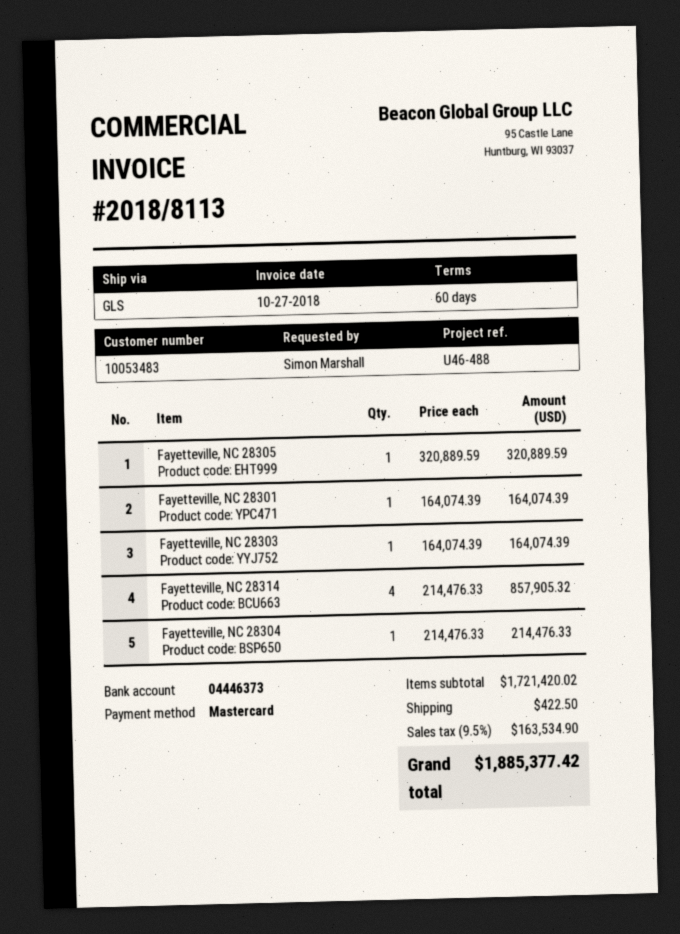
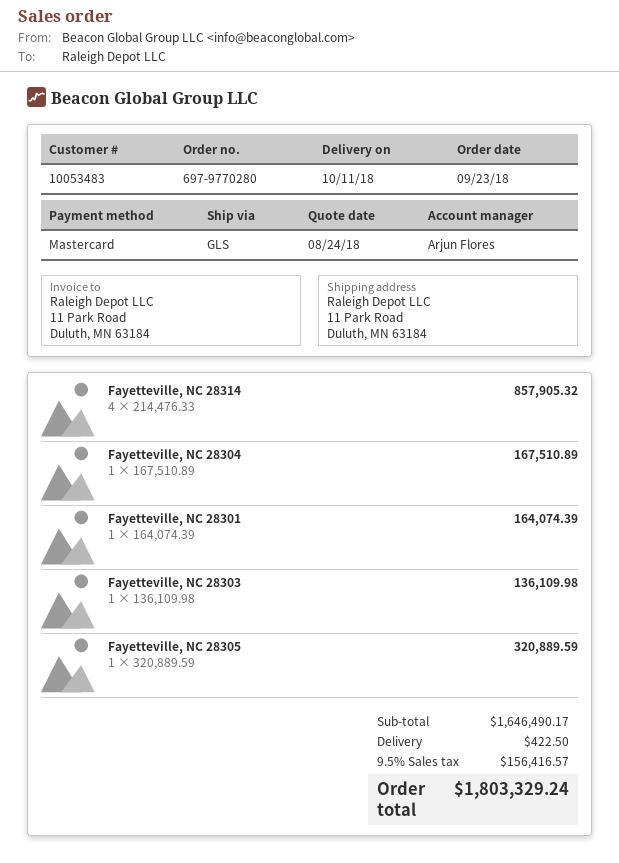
Fayetteville, NC 28303: 1 x 164074.39 = 164074.39 -> 1 x 136109.98 = 136109.98
Fayetteville, NC 28304: 1 x 214476.33 = 214476.33 -> 1 x 167510.89 = 167510.89
subtotal: 1721420.02 -> 1646490.17
tax: 9.5% = 163534.90 -> 9.5% = 156416.57
total: 1885377.42 -> 1803329.24

